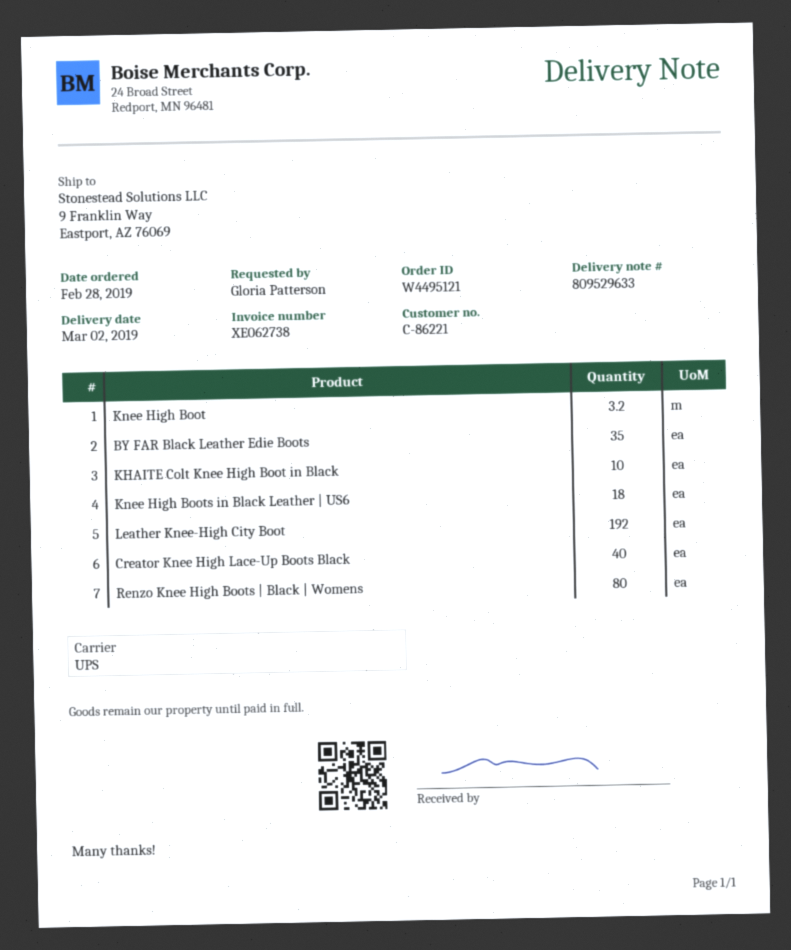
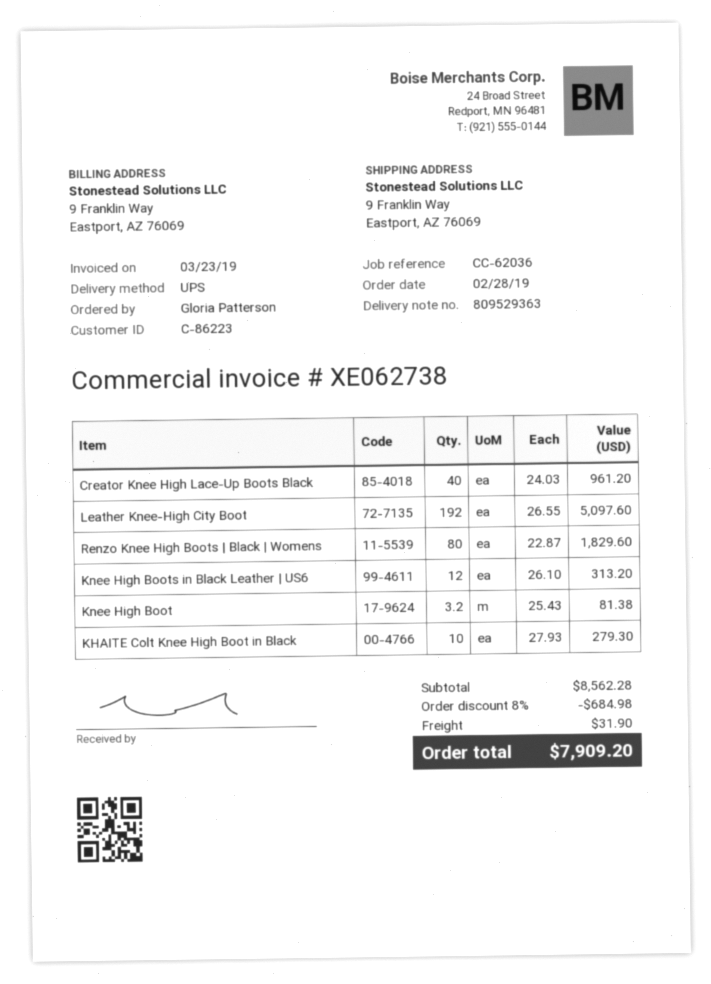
delivery note number: 809529633 -> 809529363
customer number: C-86221 -> C-86223
BY FAR Black Leather Edie Boots: 35 -> none
Knee High Boots in Black Leather | US6: 18 -> 12

